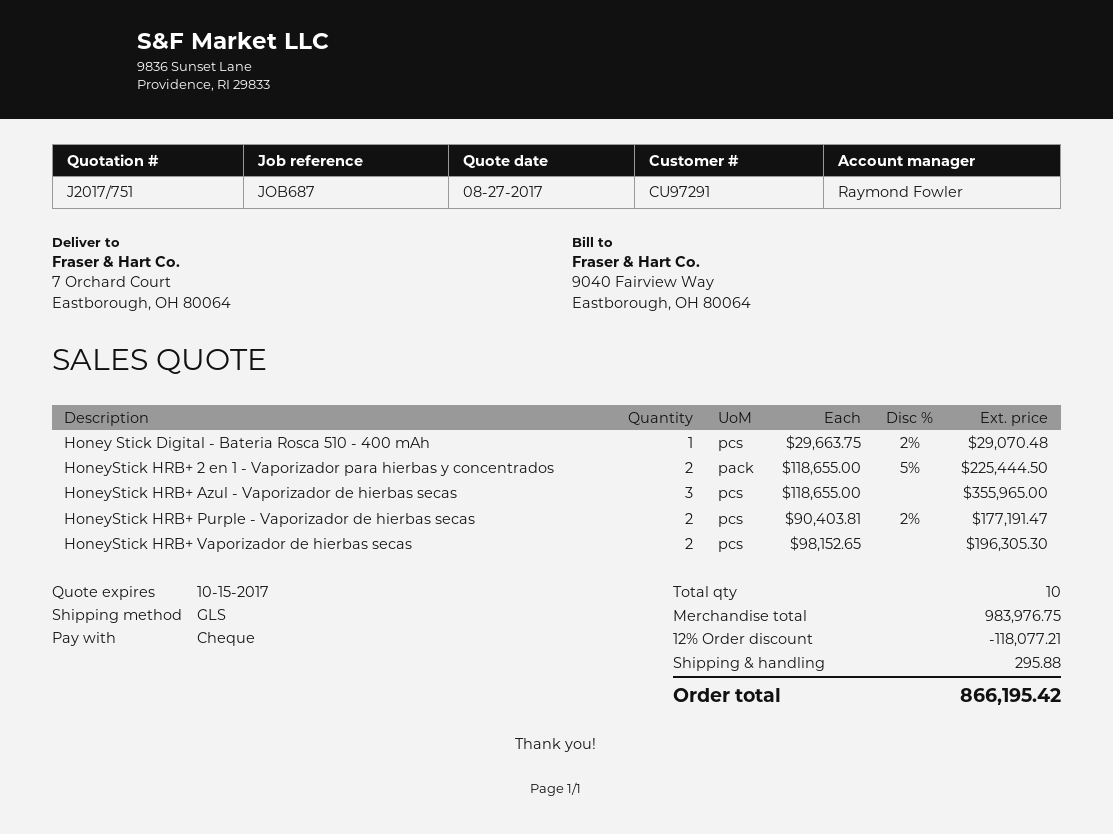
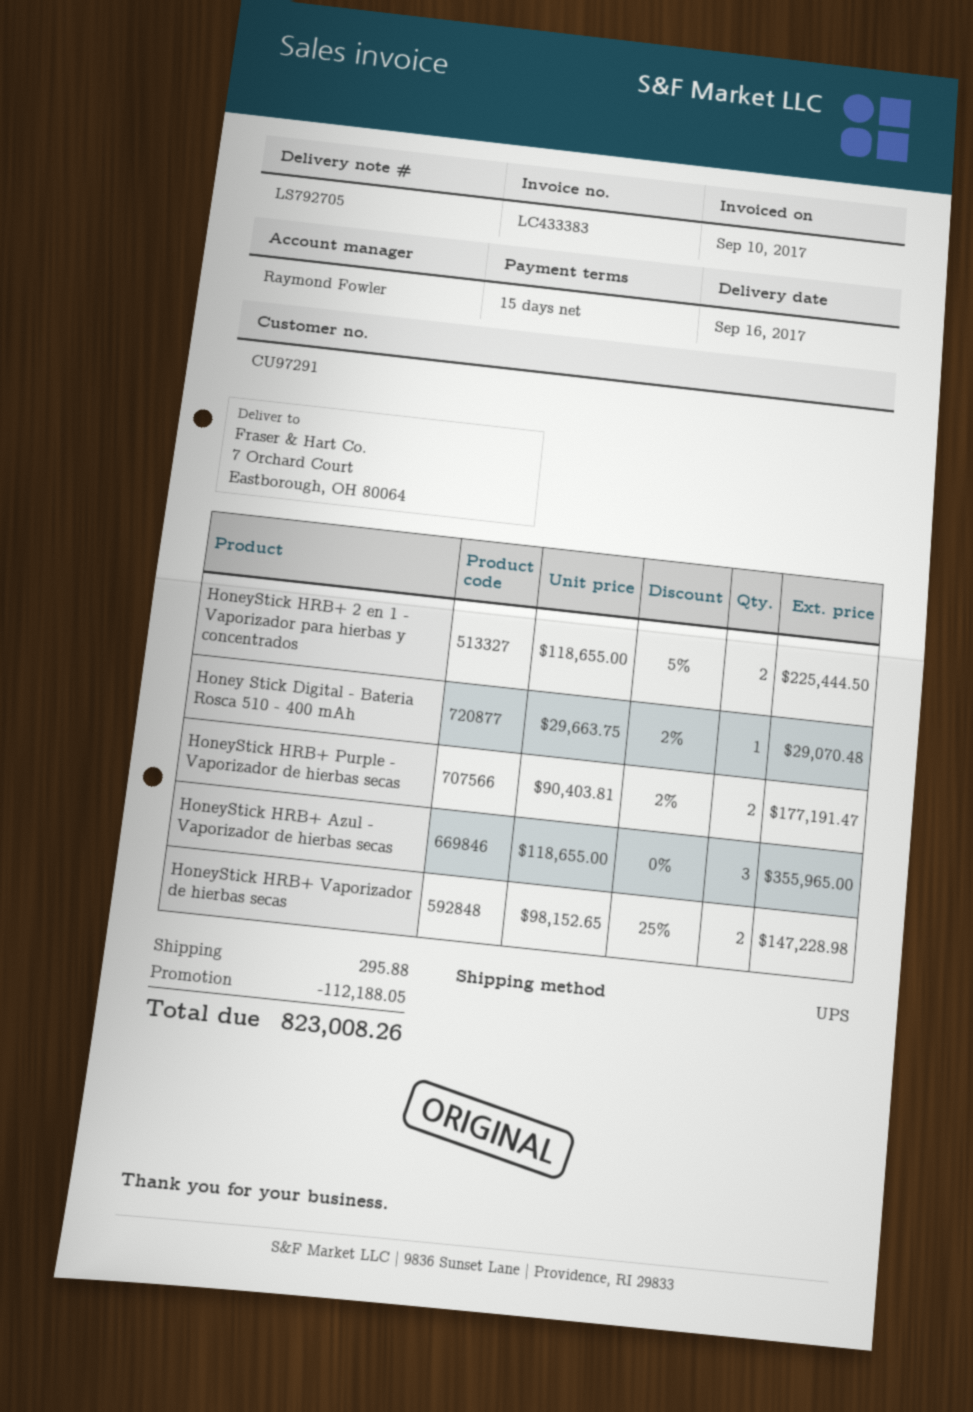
shipping method: GLS -> UPS
HoneyStick HRB+ Vaporizador de hierbas secas: 2 x 98152.65 = 196305.30 -> 2 x 98152.65 - 25% = 147228.98
discount: 118077.21 -> 112188.05
total: 866195.42 -> 823008.26

